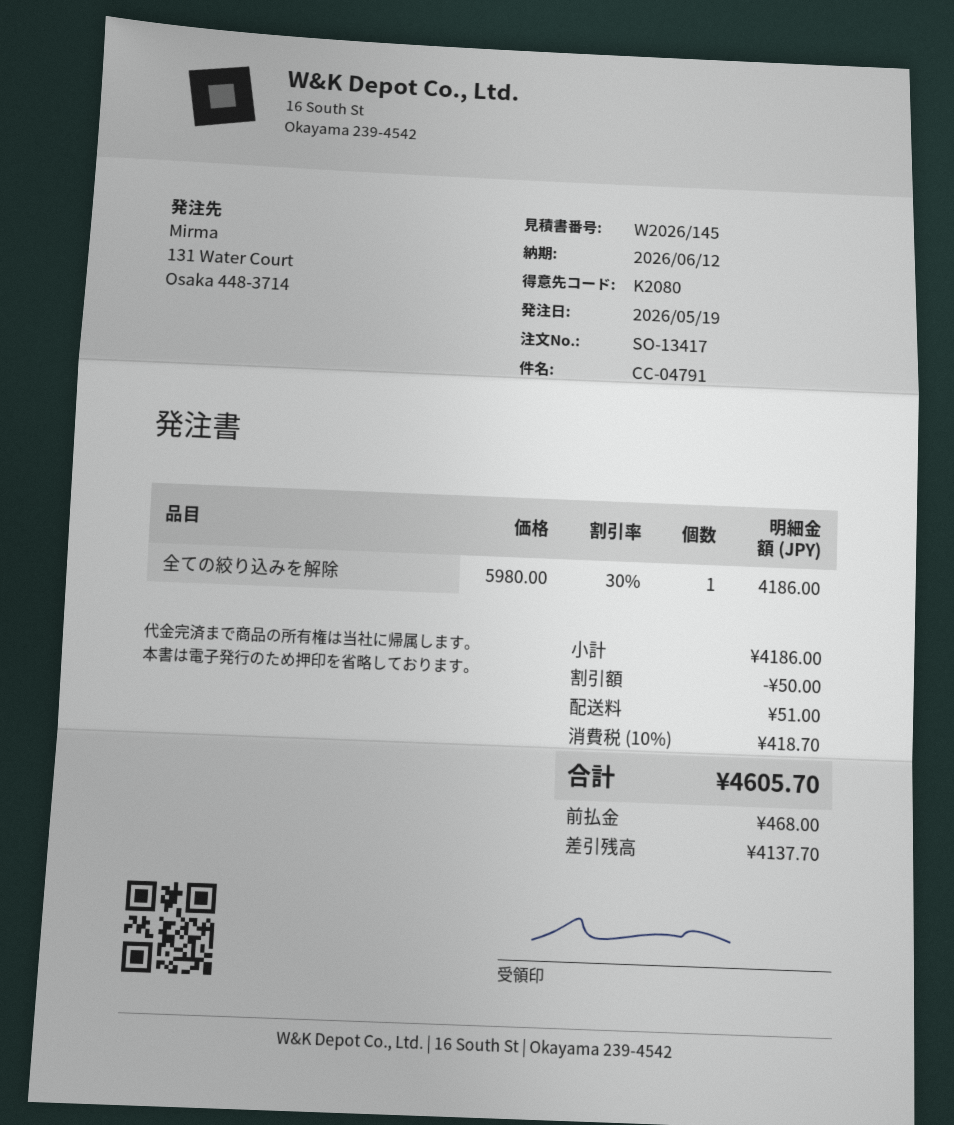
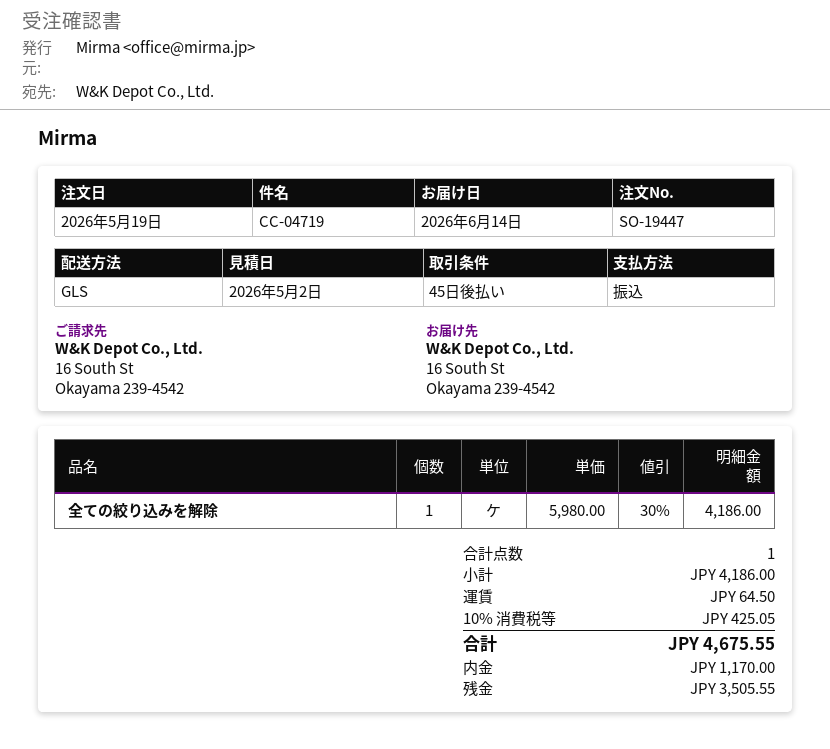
order number: SO-13417 -> SO-19447
delivery date: 2026-06-12 -> 2026-06-14
reference: CC-04791 -> CC-04719
discount: 50.00 -> none
shipping: 51.00 -> 64.50
tax: 10% = 418.70 -> 10% = 425.05
total: 4605.70 -> 4675.55
deposit: 468.00 -> 1170.00
balance: 4137.70 -> 3505.55

